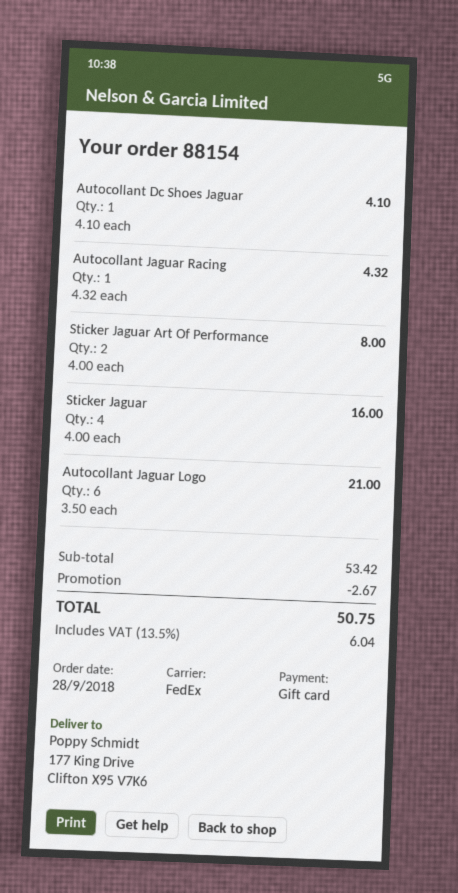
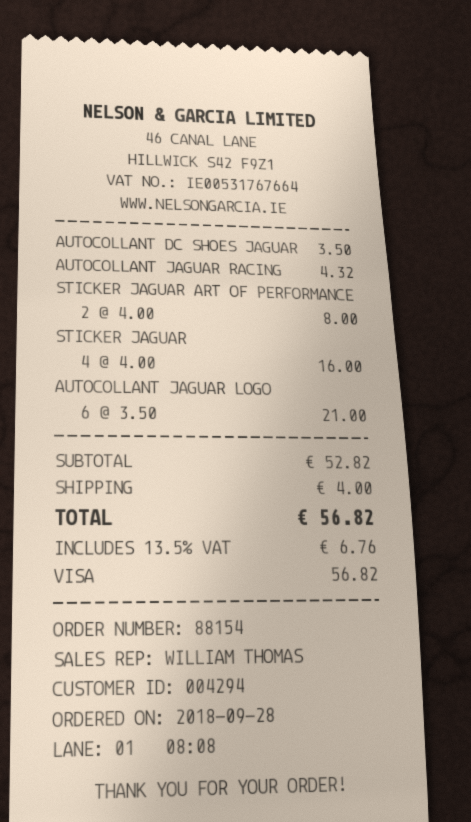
payment method: gift card -> Visa
Autocollant Dc Shoes Jaguar: 1 x 4.10 = 4.10 -> 1 x 3.50 = 3.50
subtotal: 53.42 -> 52.82
discount: 2.67 -> none
shipping: none -> 4.00
tax: 13.5% = 6.04 -> 13.5% = 6.76
total: 50.75 -> 56.82

